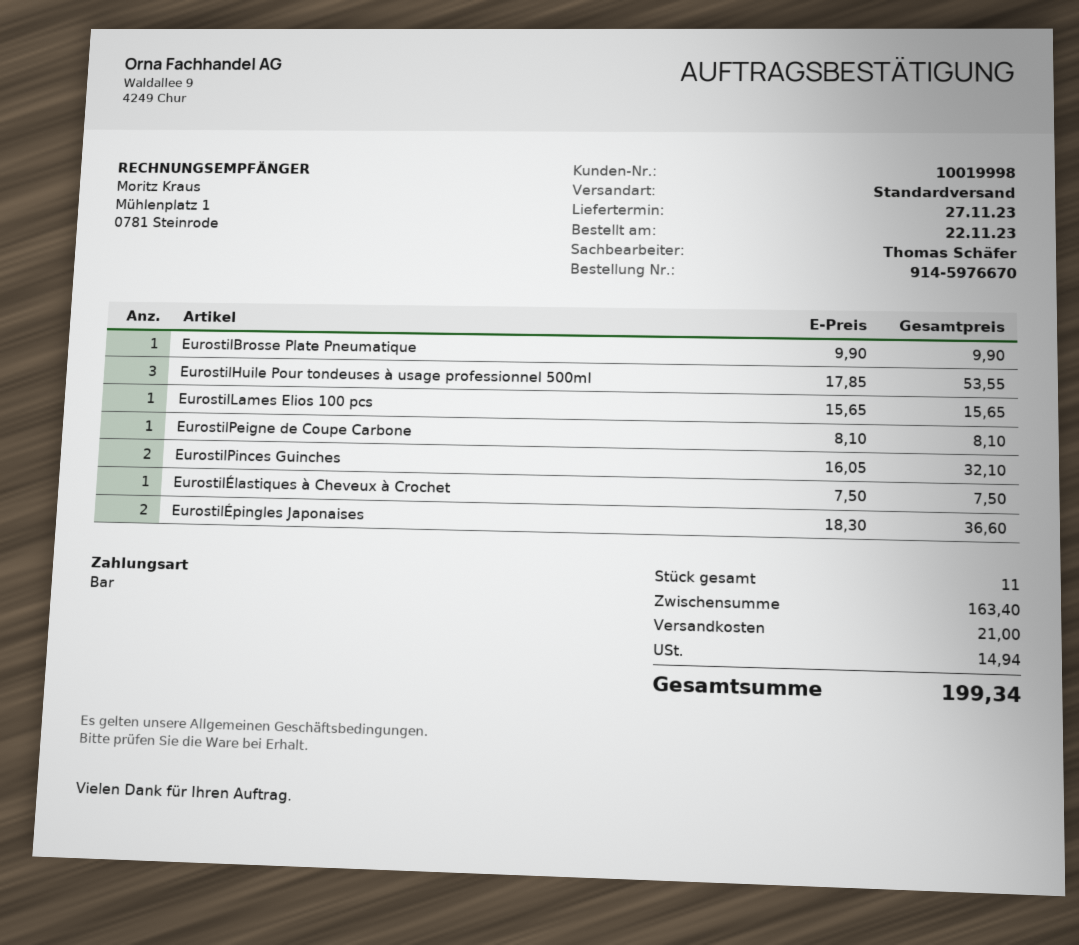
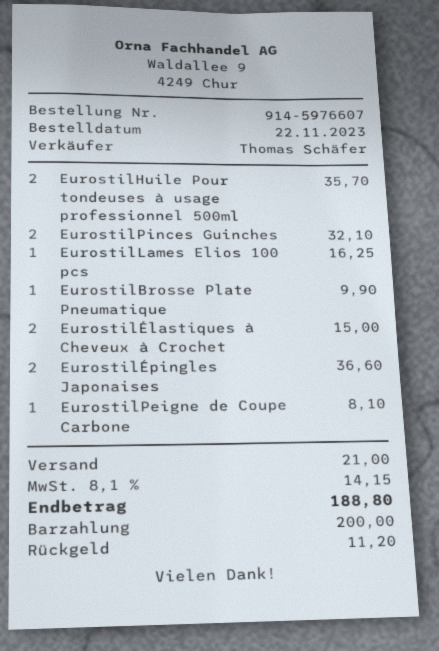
order number: 914-5976670 -> 914-5976607
EurostilHuile Pour tondeuses à usage professionnel 500ml: 3 for 53.55 -> 2 for 35.70
EurostilLames Elios 100 pcs: 1 for 15.65 -> 1 for 16.25
EurostilÉlastiques à Cheveux à Crochet: 1 for 7.50 -> 2 for 15.00
tax: 14.94 -> 14.15
total: 199.34 -> 188.80

